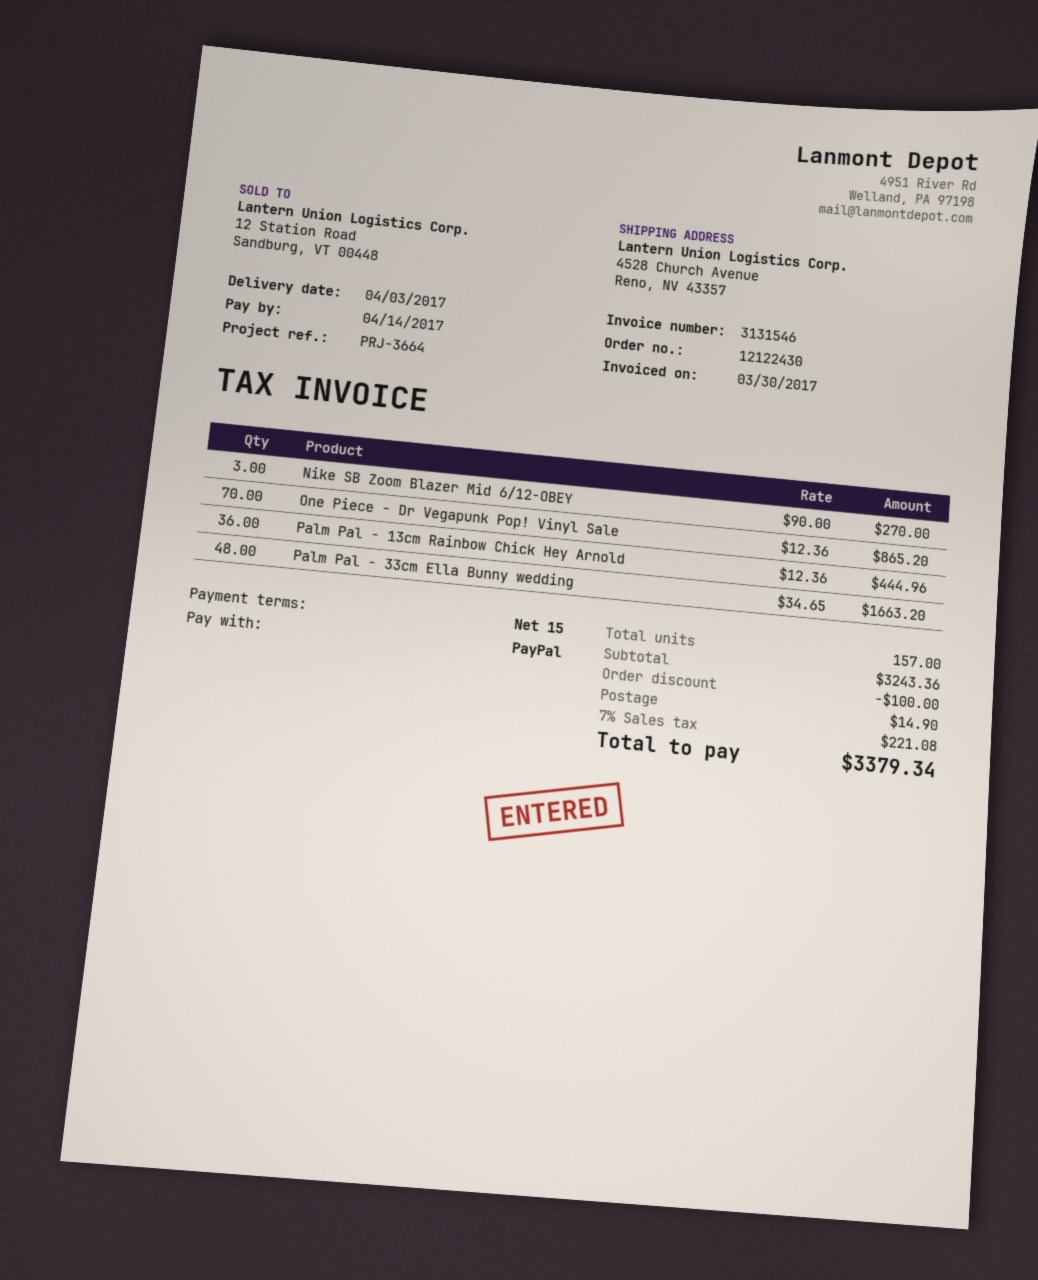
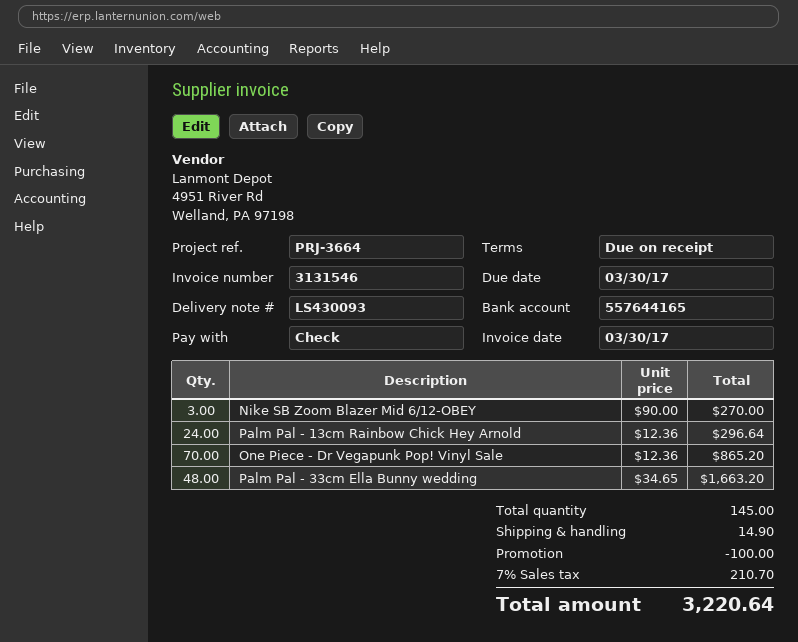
payment terms: 15 days -> on receipt
due date: 2017-04-14 -> 2017-03-30
payment method: PayPal -> cheque
Palm Pal - 13cm Rainbow Chick Hey Arnold: 36 x 12.36 = 444.96 -> 24 x 12.36 = 296.64
total quantity: 157 -> 145
tax: 7% = 221.08 -> 7% = 210.70
total: 3379.34 -> 3220.64

